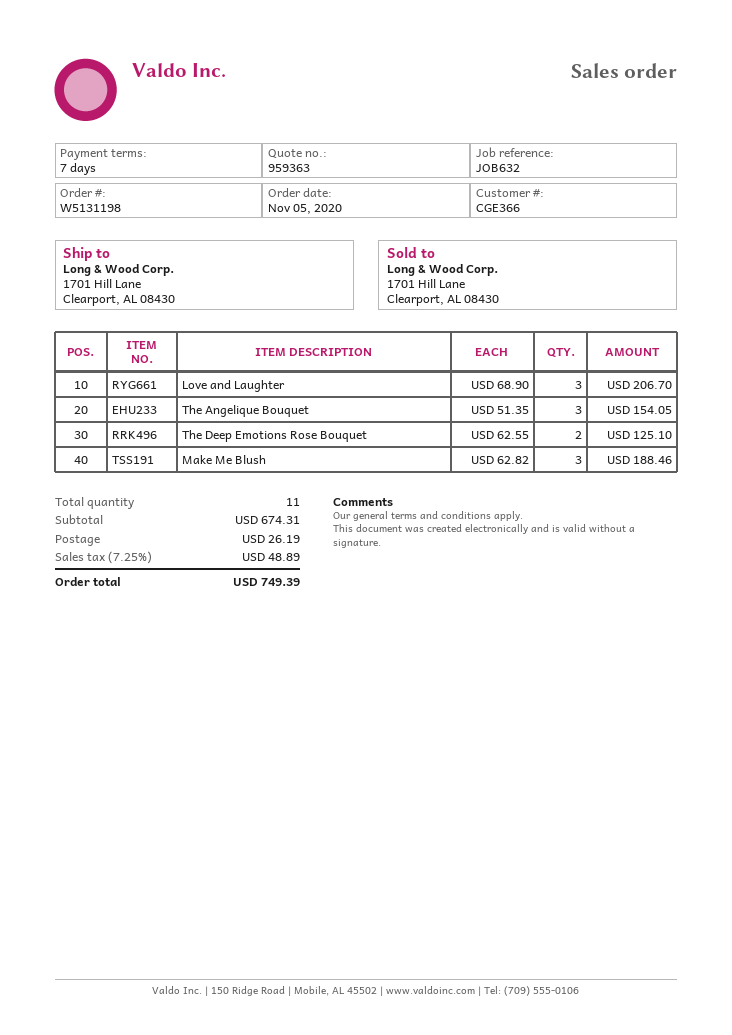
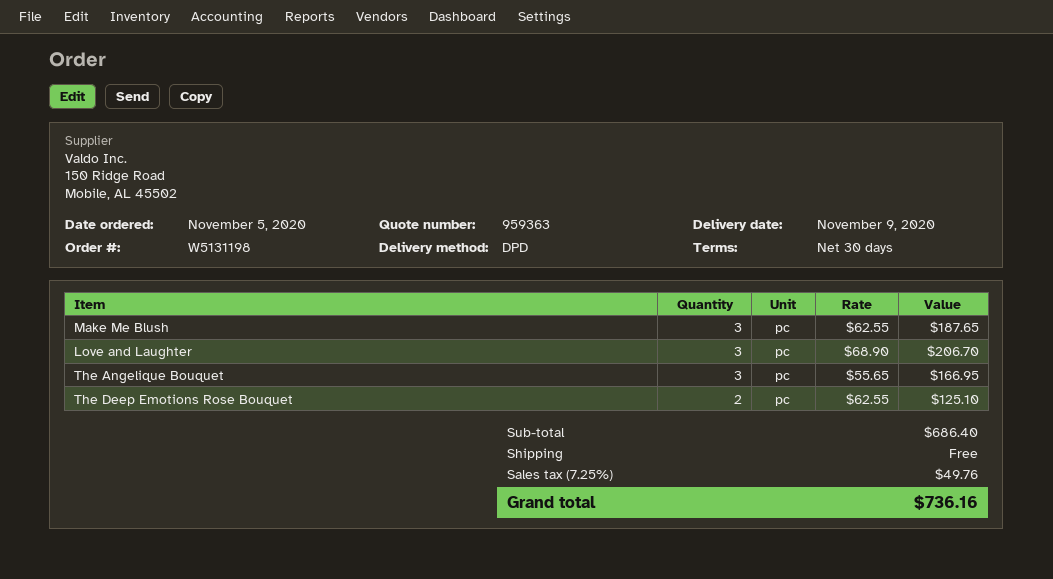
payment terms: 7 days -> 30 days
The Angelique Bouquet: 3 x 51.35 = 154.05 -> 3 x 55.65 = 166.95
Make Me Blush: 3 x 62.82 = 188.46 -> 3 x 62.55 = 187.65
subtotal: 674.31 -> 686.40
shipping: 26.19 -> 0.00
tax: 7.25% = 48.89 -> 7.25% = 49.76
total: 749.39 -> 736.16

